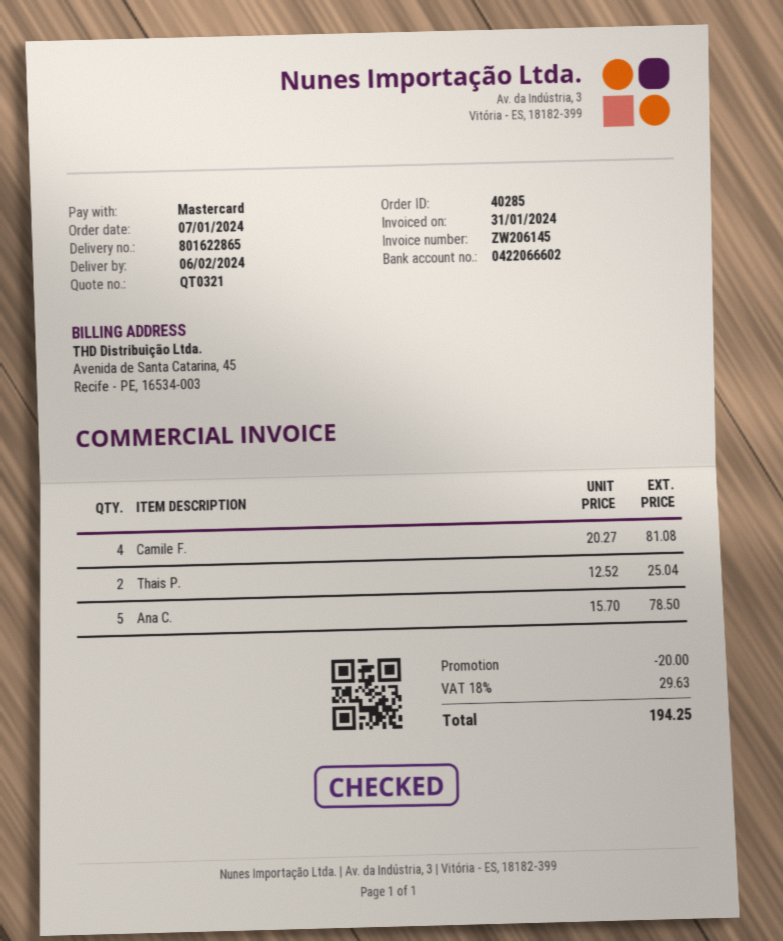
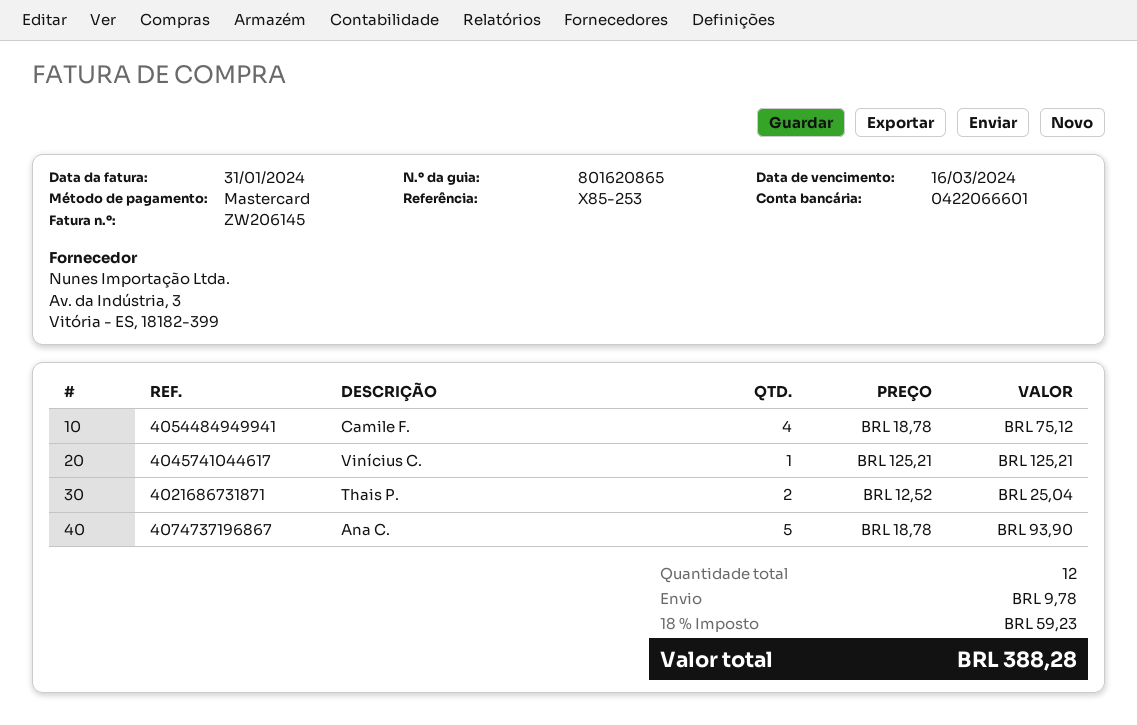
delivery note number: 801622865 -> 801620865
bank account: 0422066602 -> 0422066601
Camile F.: 4 x 20.27 = 81.08 -> 4 x 18.78 = 75.12
Ana C.: 5 x 15.70 = 78.50 -> 5 x 18.78 = 93.90
Vinícius C.: none -> 1 x 125.21 = 125.21
discount: 20.00 -> none
shipping: none -> 9.78
tax: 18% = 29.63 -> 18% = 59.23
total: 194.25 -> 388.28

